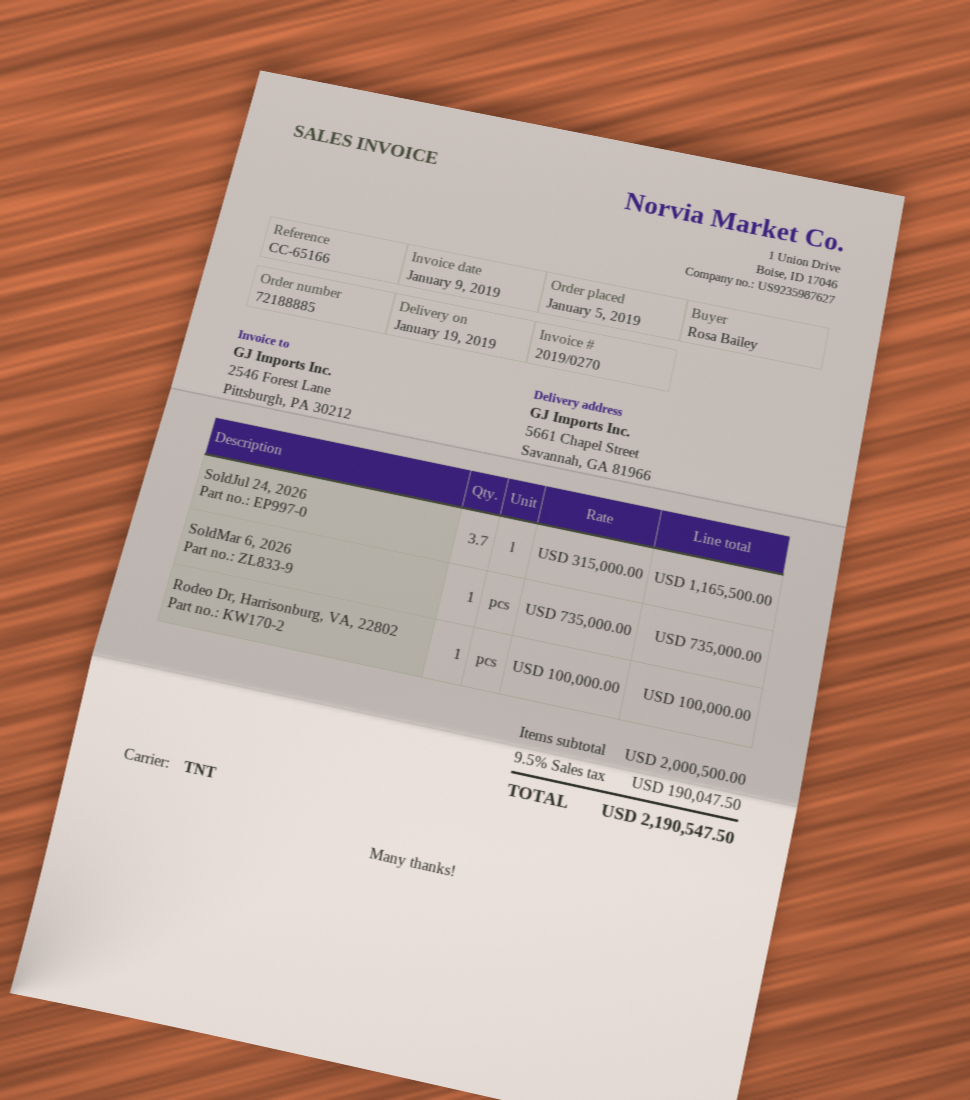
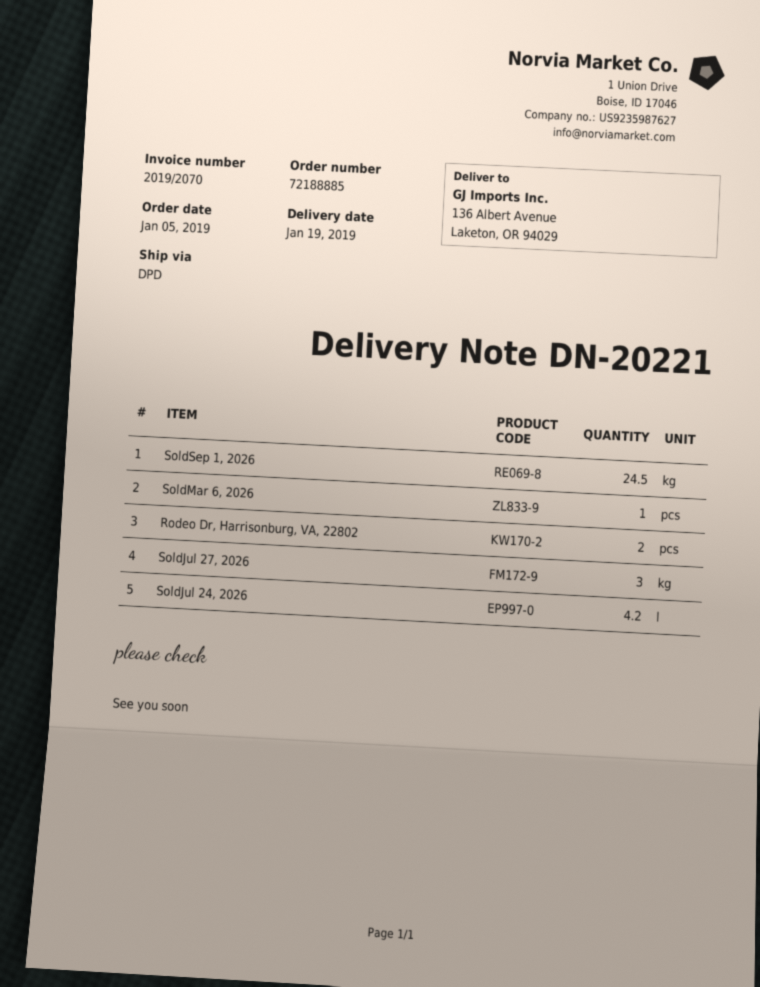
invoice number: 2019/0270 -> 2019/2070
shipping method: TNT -> DPD
ship to: 5661 Chapel Street, Savannah, GA 81966 -> 136 Albert Avenue, Laketon, OR 94029
SoldJul 24, 2026: 3.7 -> 4.2
Rodeo Dr, Harrisonburg, VA, 22802: 1 -> 2
SoldSep 1, 2026: none -> 24.5
SoldJul 27, 2026: none -> 3

